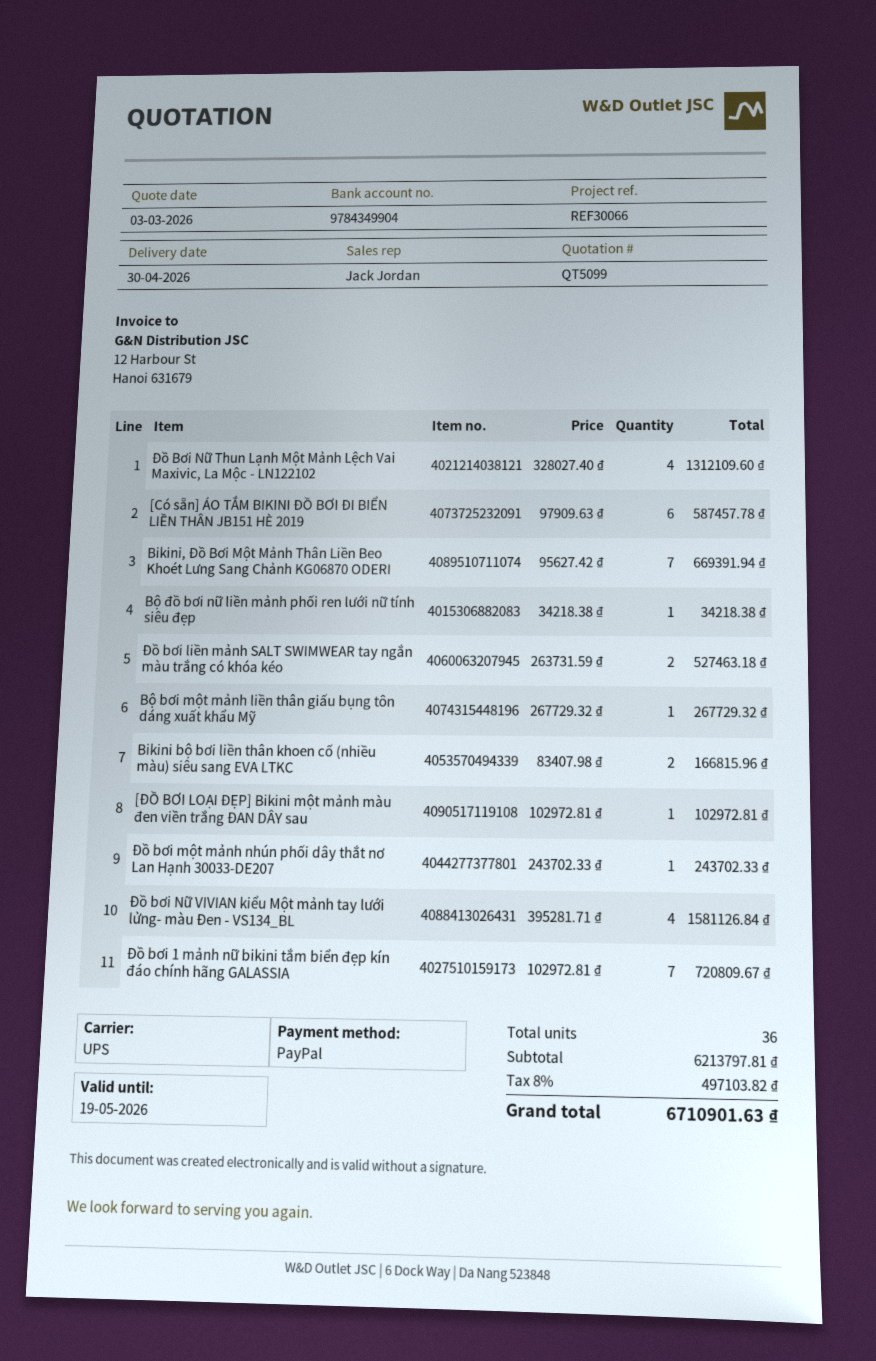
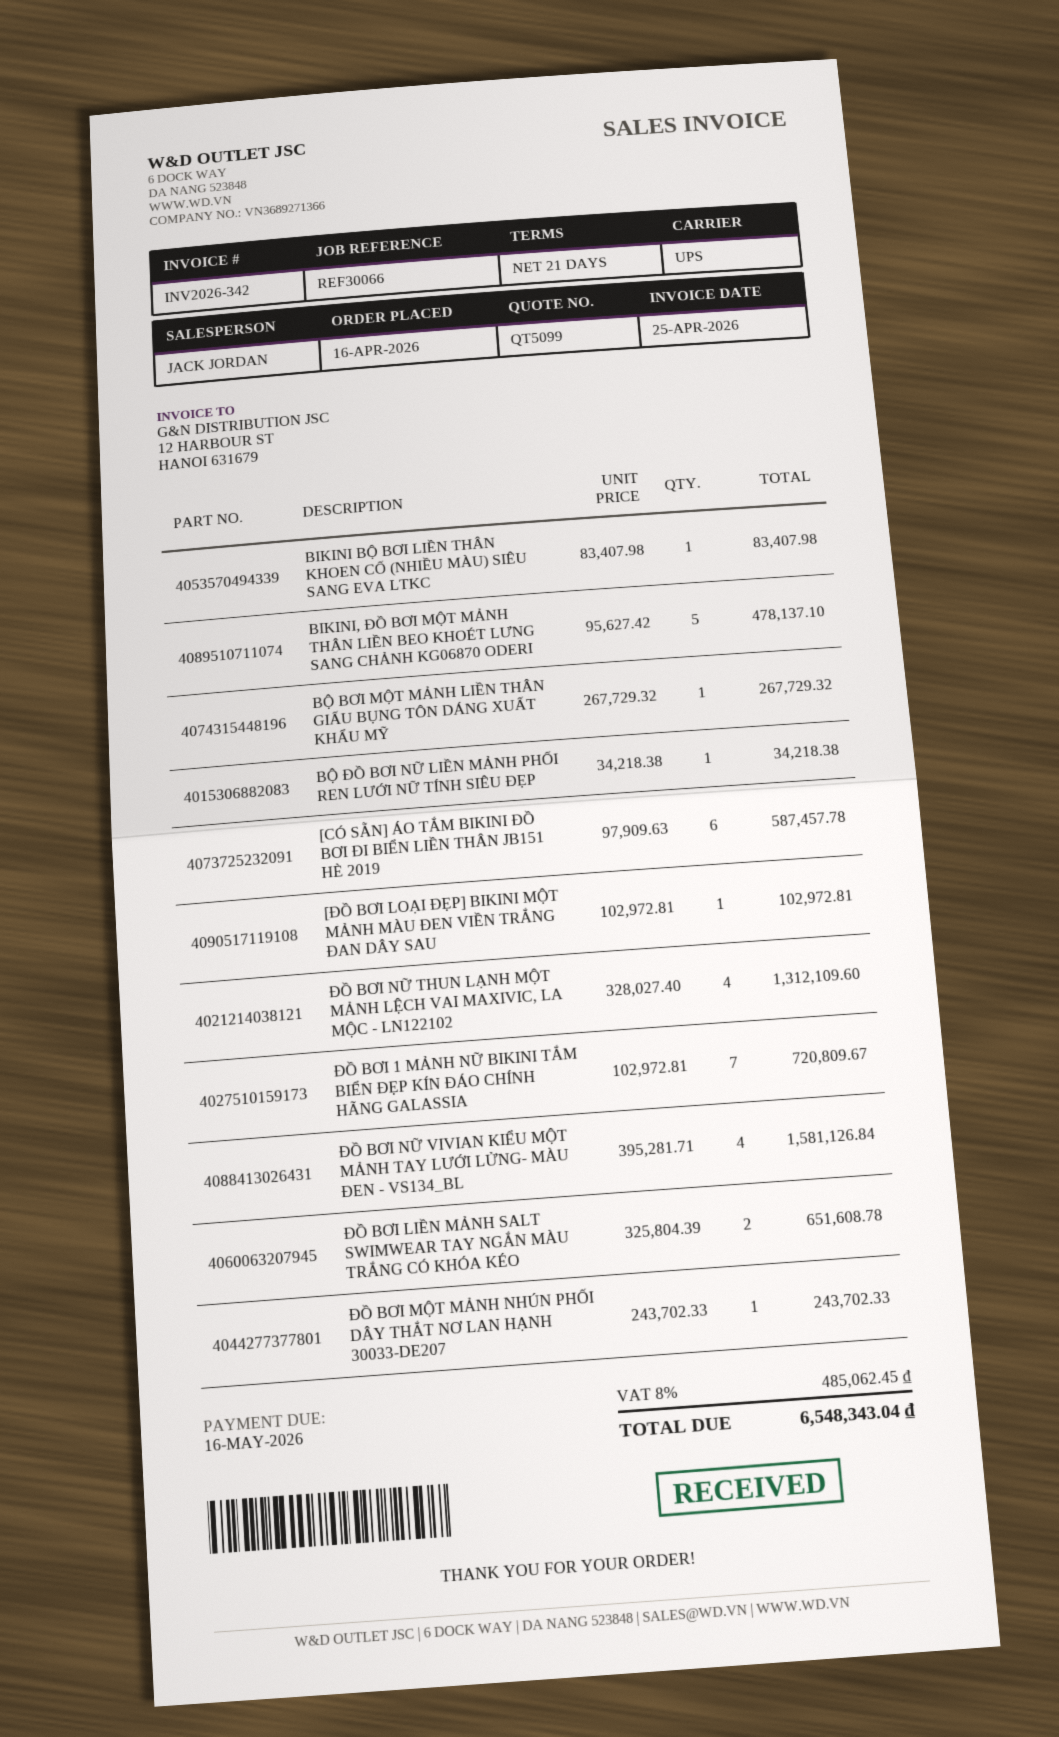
Bikini, Đồ Bơi Một Mảnh Thân Liền Beo Khoét Lưng Sang Chảnh KG06870 ODERI: 7 x 95627.42 = 669391.94 -> 5 x 95627.42 = 478137.10
Đồ bơi liền mảnh SALT SWIMWEAR tay ngắn màu trắng có khóa kéo: 2 x 263731.59 = 527463.18 -> 2 x 325804.39 = 651608.78
Bikini bộ bơi liền thân khoen cố (nhiều màu) siêu sang EVA LTKC: 2 x 83407.98 = 166815.96 -> 1 x 83407.98 = 83407.98
tax: 8% = 497103.82 -> 8% = 485062.45
total: 6710901.63 -> 6548343.04

